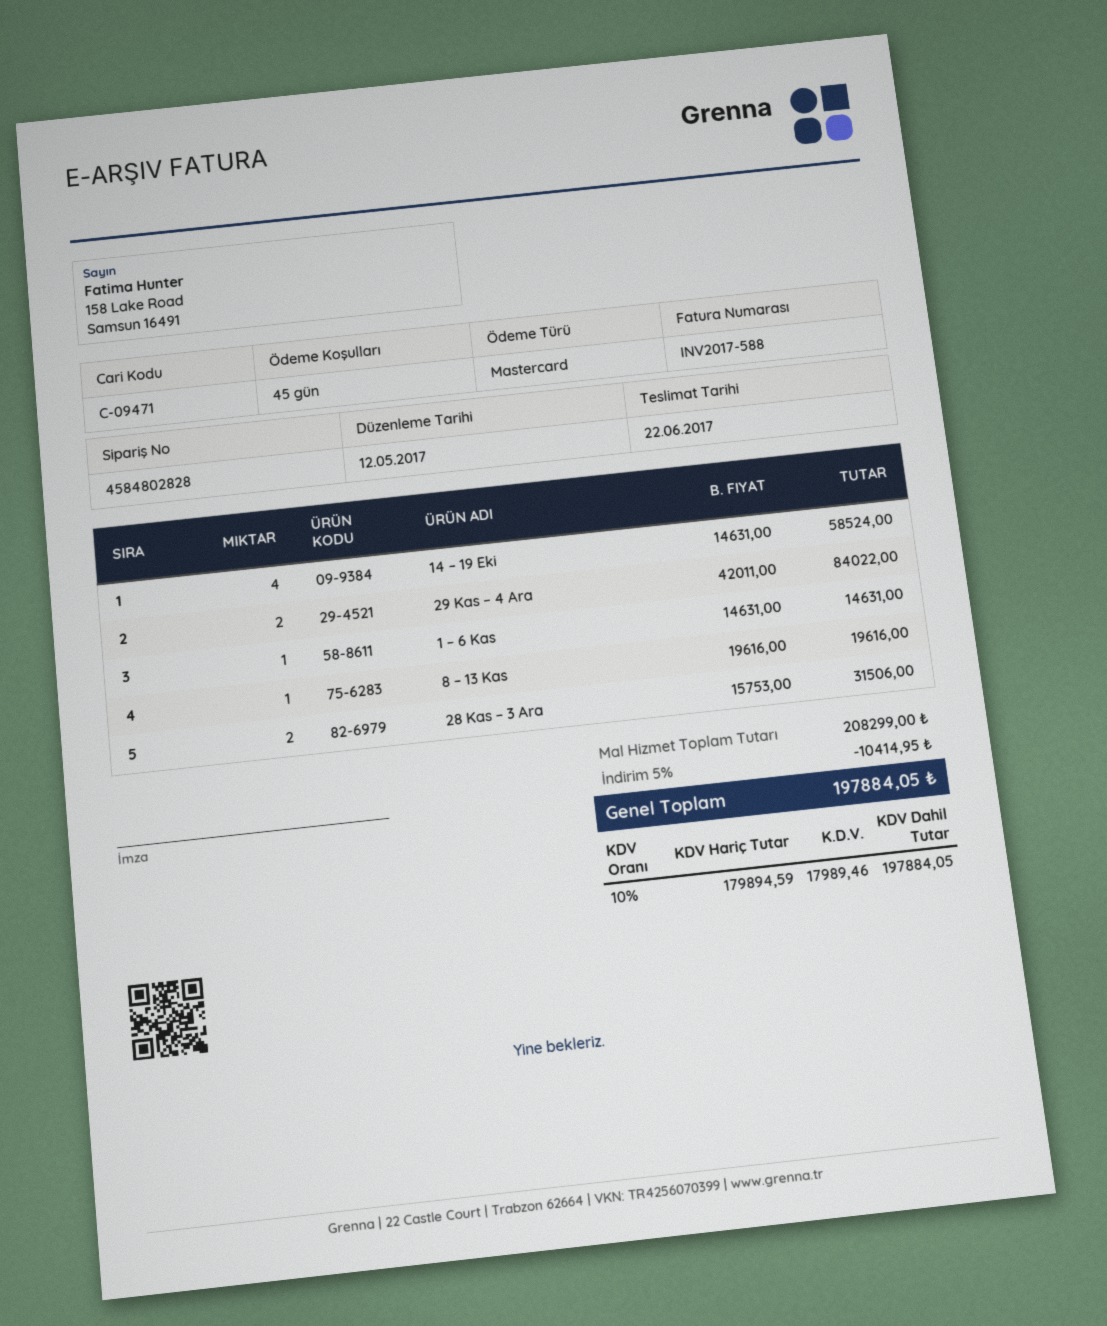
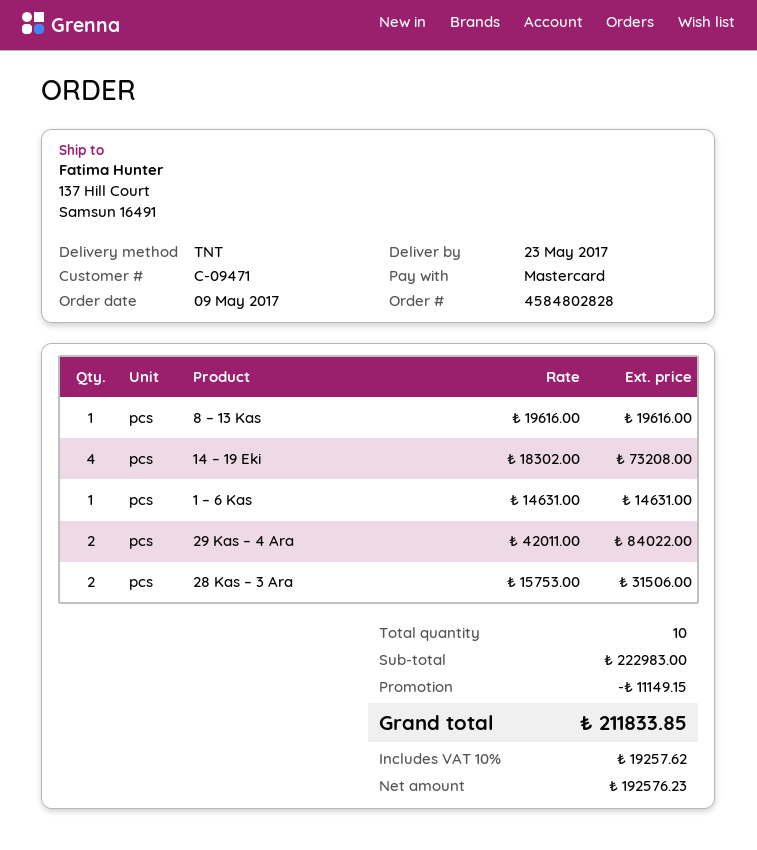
delivery date: 2017-06-22 -> 2017-05-23
14 – 19 Eki: 4 x 14631.00 = 58524.00 -> 4 x 18302.00 = 73208.00
subtotal: 208299.00 -> 222983.00
discount: 10414.95 -> 11149.15
net: 179894.59 -> 192576.23
tax: 10% = 17989.46 -> 10% = 19257.62
total: 197884.05 -> 211833.85

